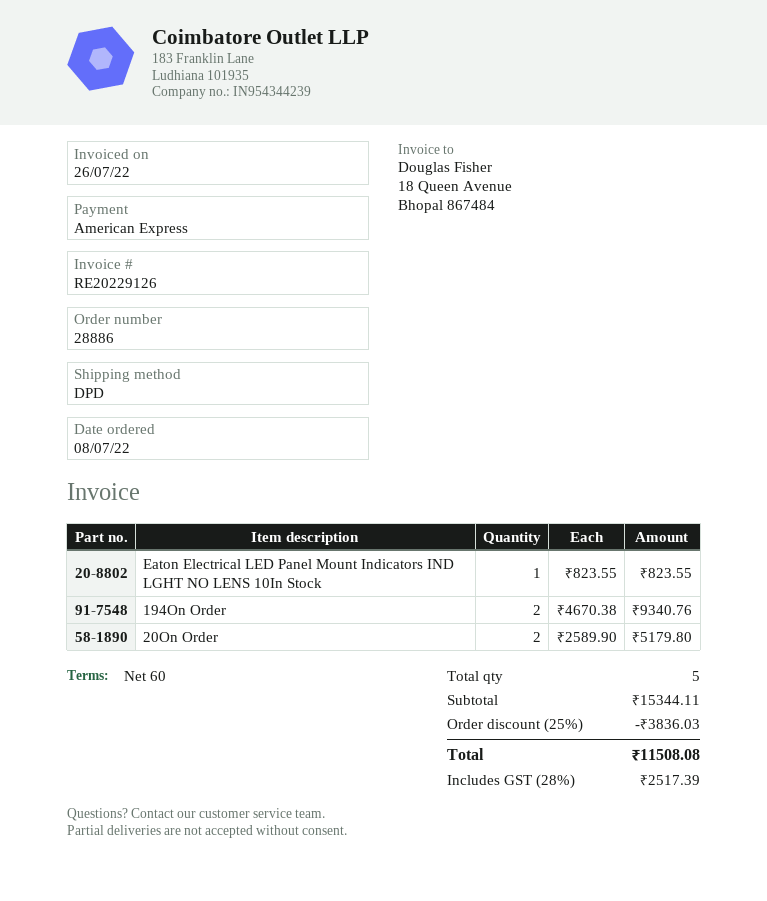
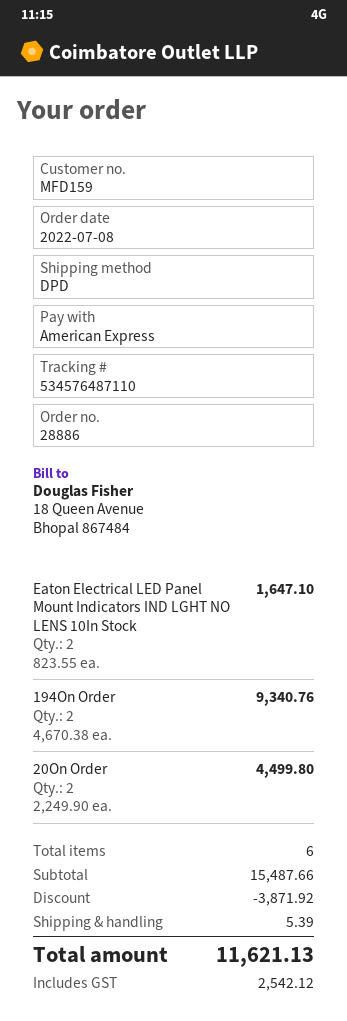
Eaton Electrical LED Panel Mount Indicators IND LGHT NO LENS 10In Stock: 1 x 823.55 = 823.55 -> 2 x 823.55 = 1647.10
20On Order: 2 x 2589.90 = 5179.80 -> 2 x 2249.90 = 4499.80
total quantity: 5 -> 6
subtotal: 15344.11 -> 15487.66
discount: 3836.03 -> 3871.92
shipping: none -> 5.39
tax: 2517.39 -> 2542.12
total: 11508.08 -> 11621.13

